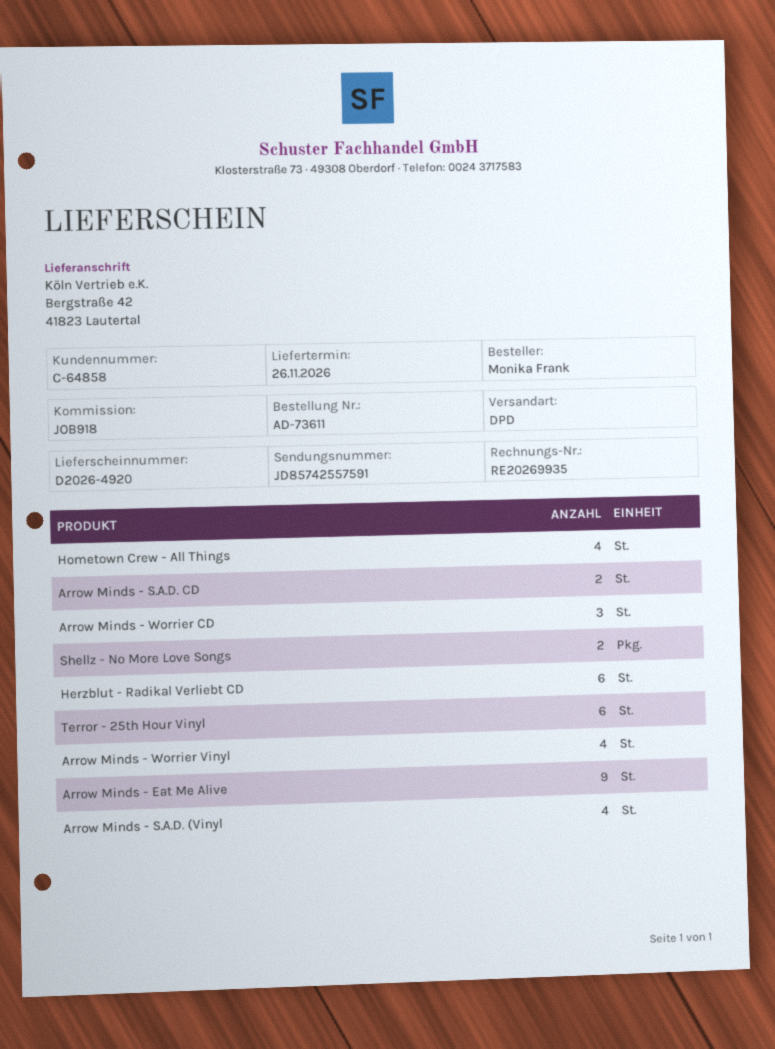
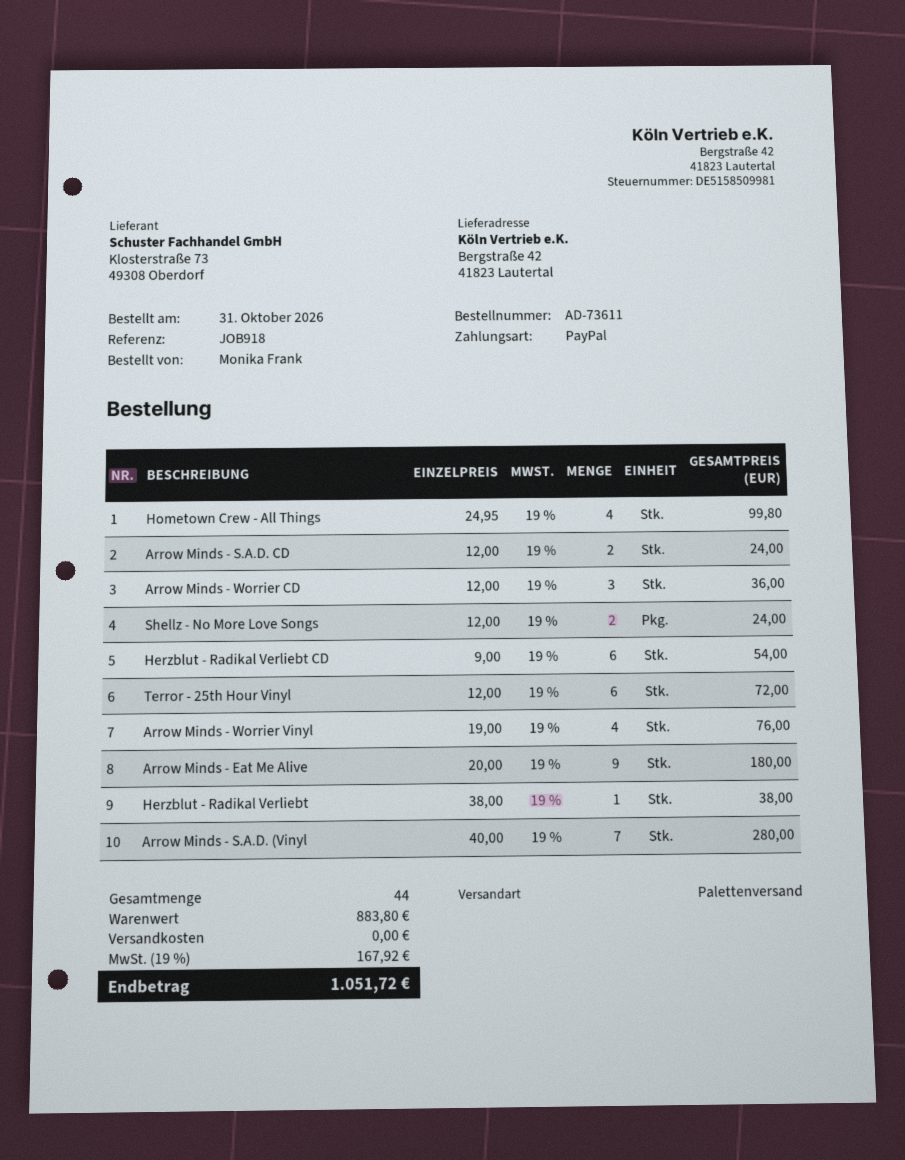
shipping method: DPD -> pallet freight
Arrow Minds - S.A.D. (Vinyl: 4 -> 7
Herzblut - Radikal Verliebt: none -> 1

